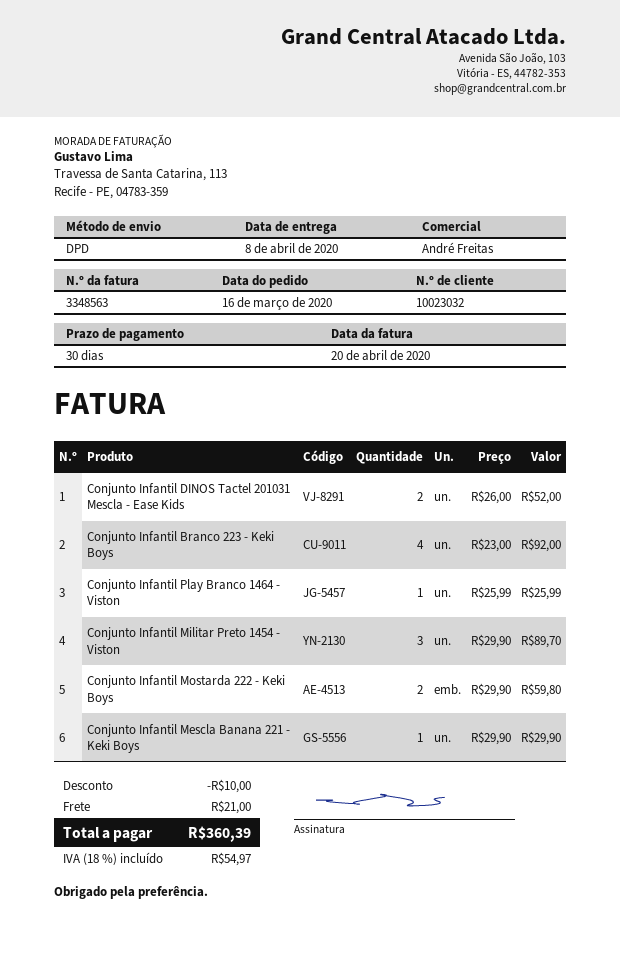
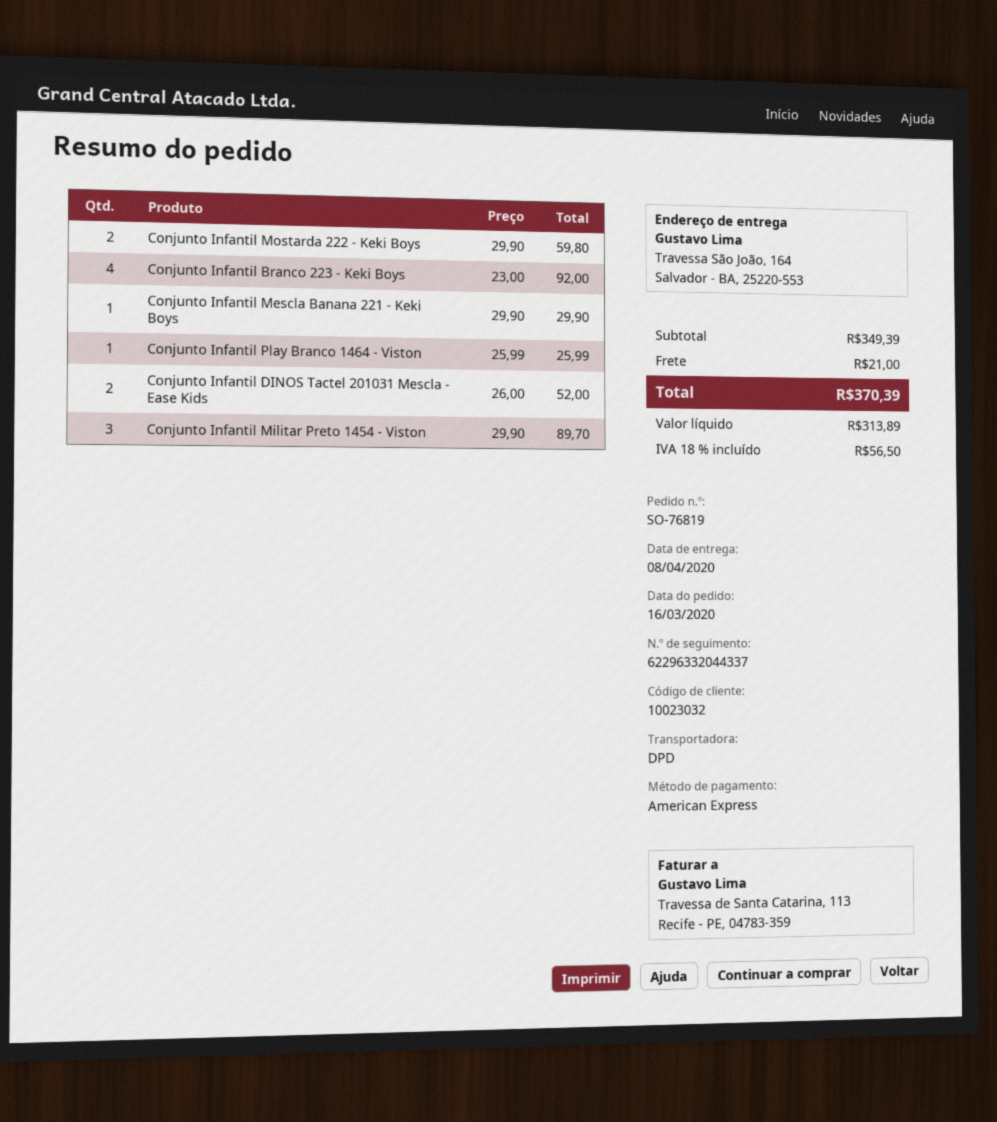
discount: 10.00 -> none
tax: 18% = 54.97 -> 18% = 56.50
total: 360.39 -> 370.39

